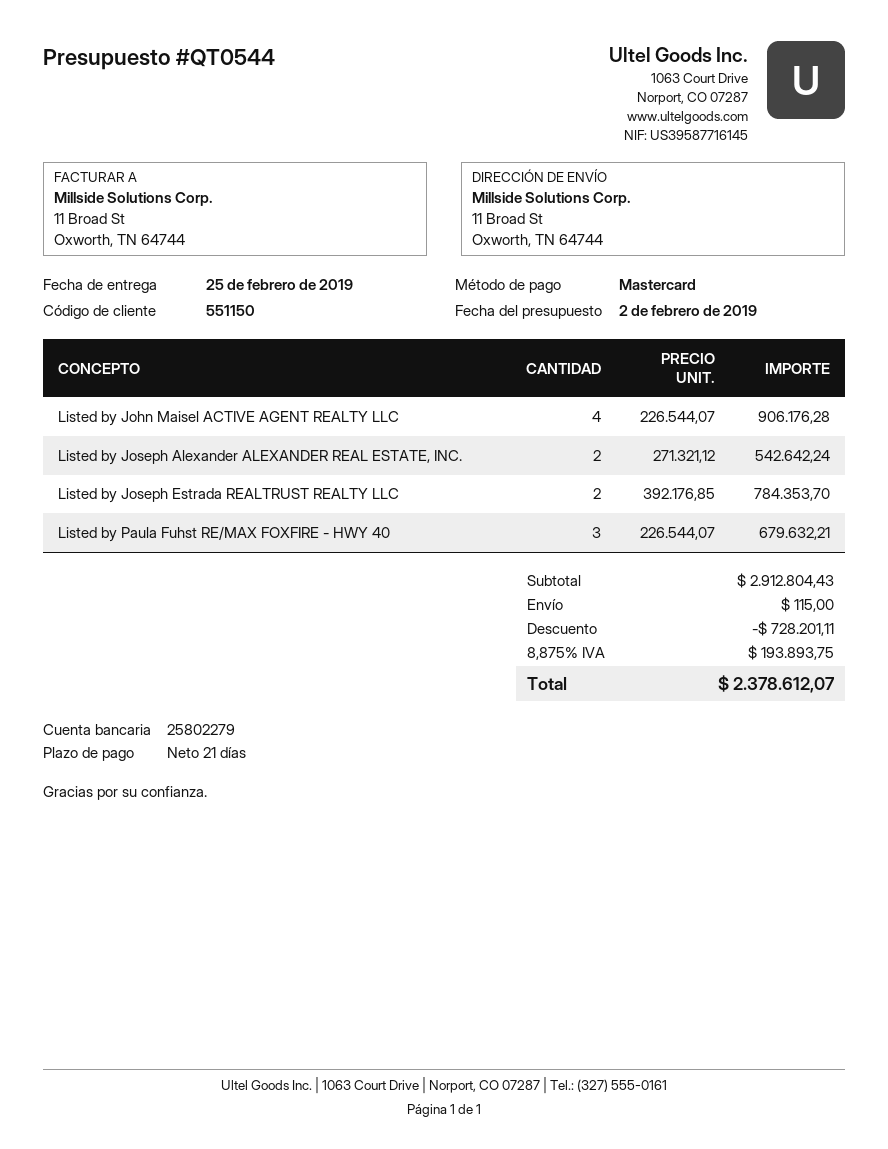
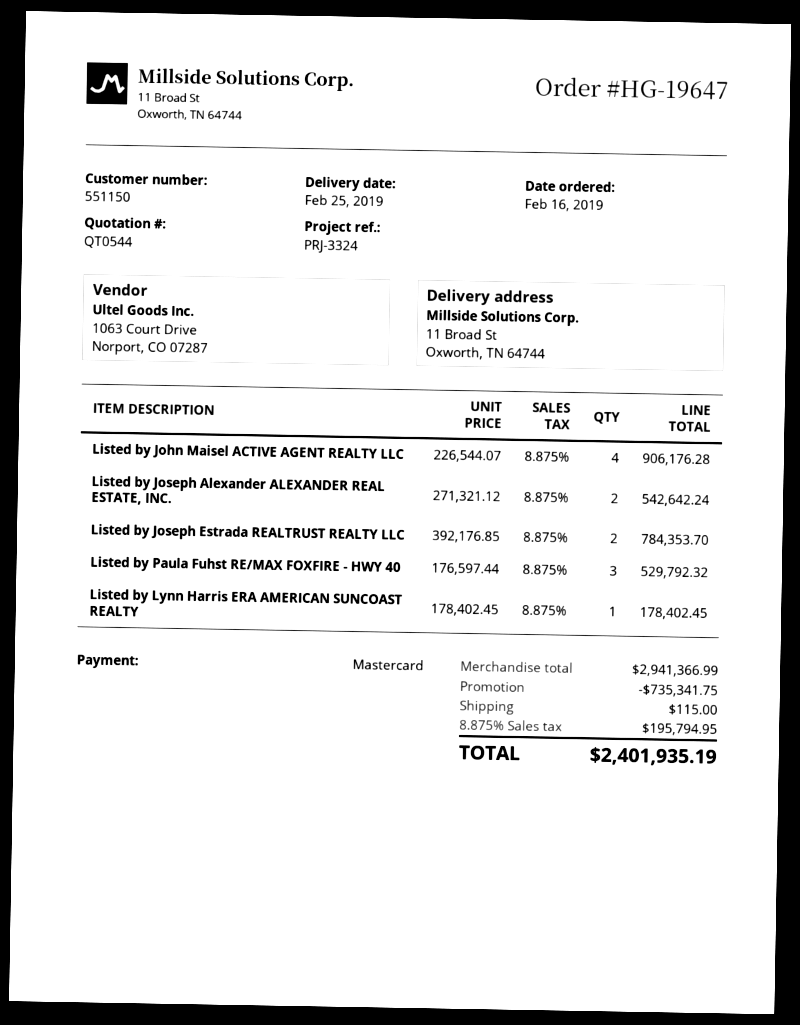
Listed by Paula Fuhst RE/MAX FOXFIRE - HWY 40: 3 x 226544.07 = 679632.21 -> 3 x 176597.44 = 529792.32
Listed by Lynn Harris ERA AMERICAN SUNCOAST REALTY: none -> 1 x 178402.45 = 178402.45
subtotal: 2912804.43 -> 2941366.99
discount: 728201.11 -> 735341.75
tax: 8.875% = 193893.75 -> 8.875% = 195794.95
total: 2378612.07 -> 2401935.19

